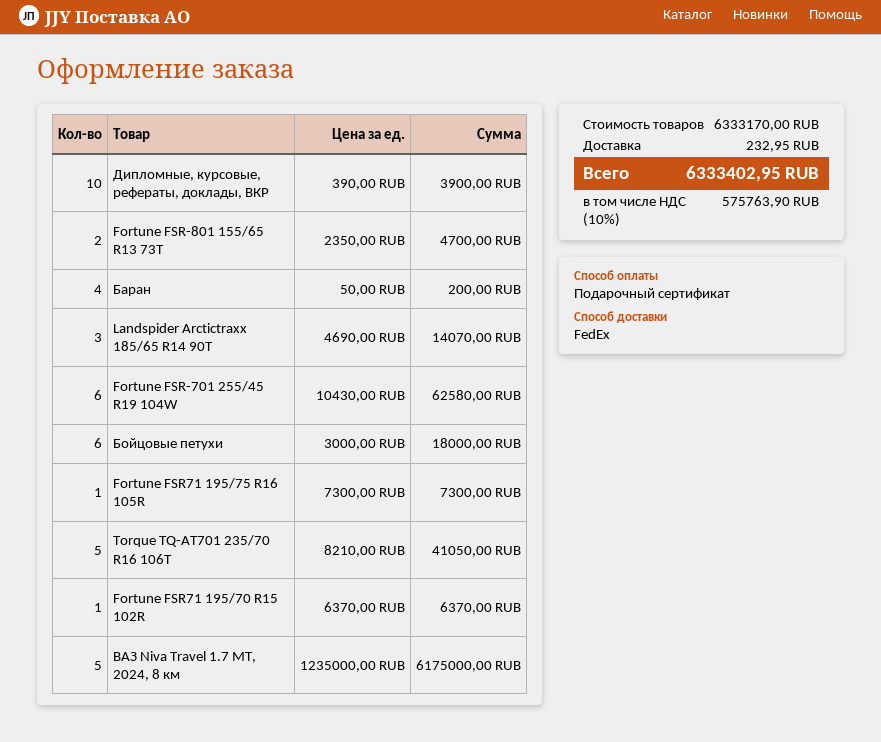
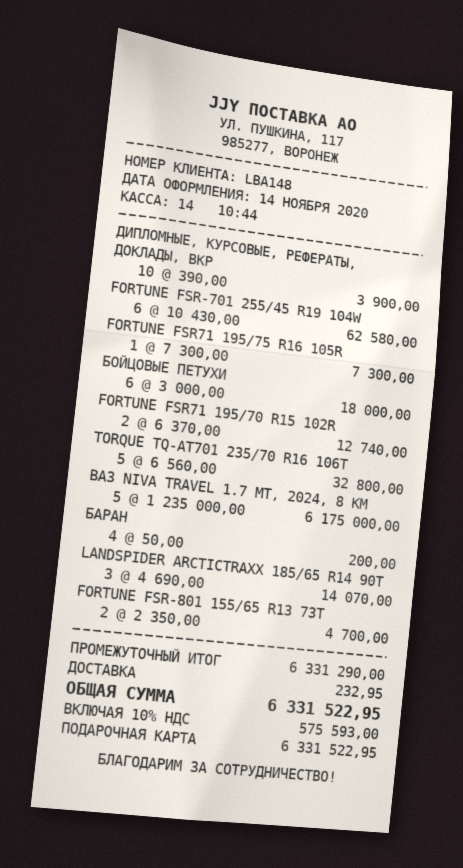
Torque TQ-AT701 235/70 R16 106T: 5 x 8210.00 = 41050.00 -> 5 x 6560.00 = 32800.00
Fortune FSR71 195/70 R15 102R: 1 x 6370.00 = 6370.00 -> 2 x 6370.00 = 12740.00
subtotal: 6333170.00 -> 6331290.00
tax: 10% = 575763.90 -> 10% = 575593.00
total: 6333402.95 -> 6331522.95

